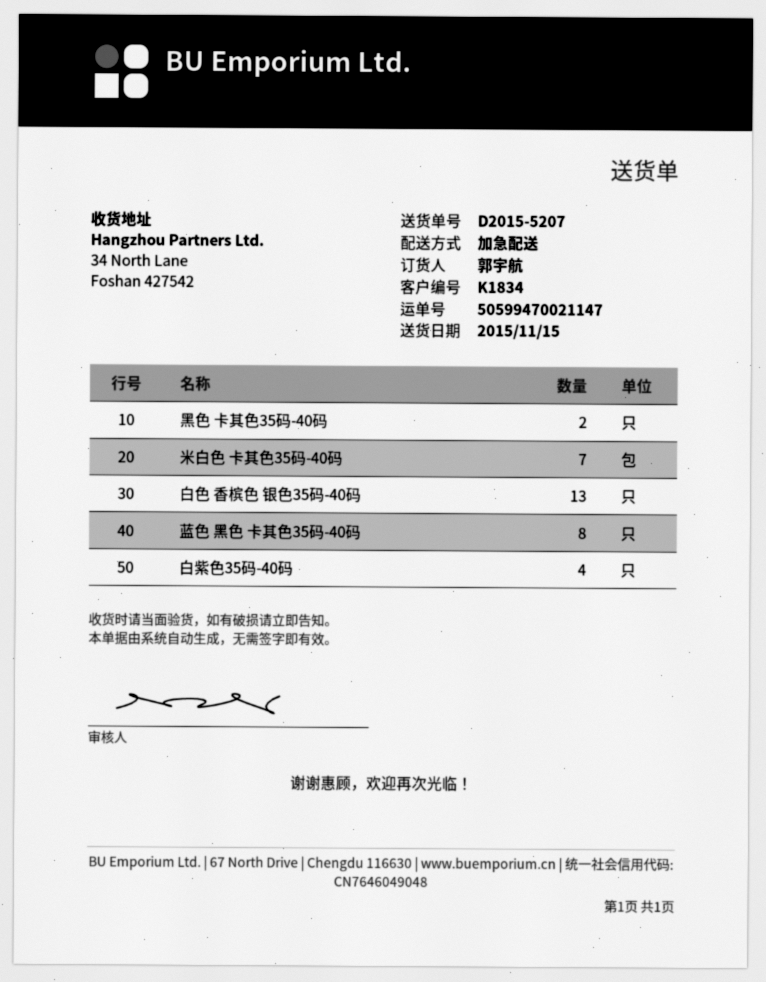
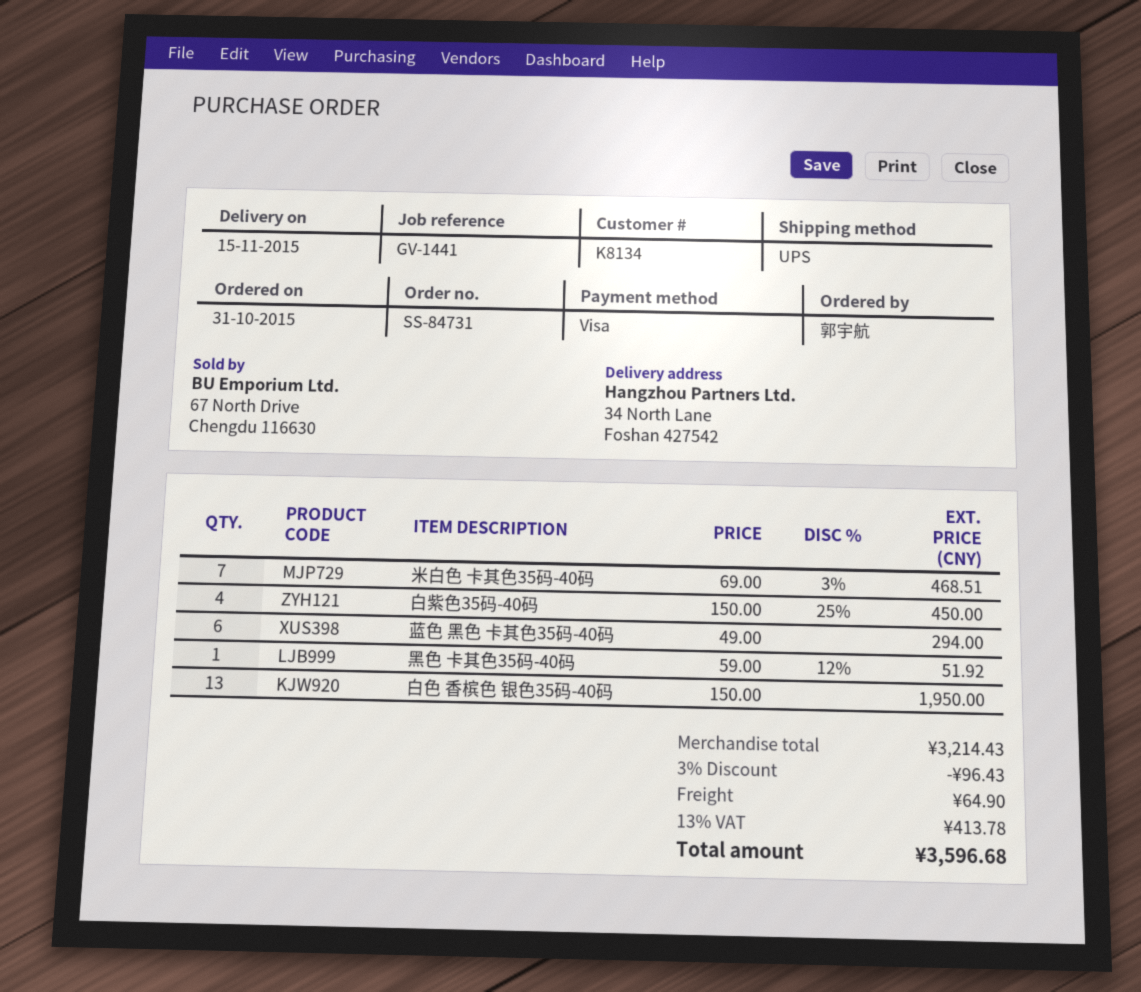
customer number: K1834 -> K8134
shipping method: express -> UPS
黑色 卡其色35码-40码: 2 -> 1
蓝色 黑色 卡其色35码-40码: 8 -> 6

